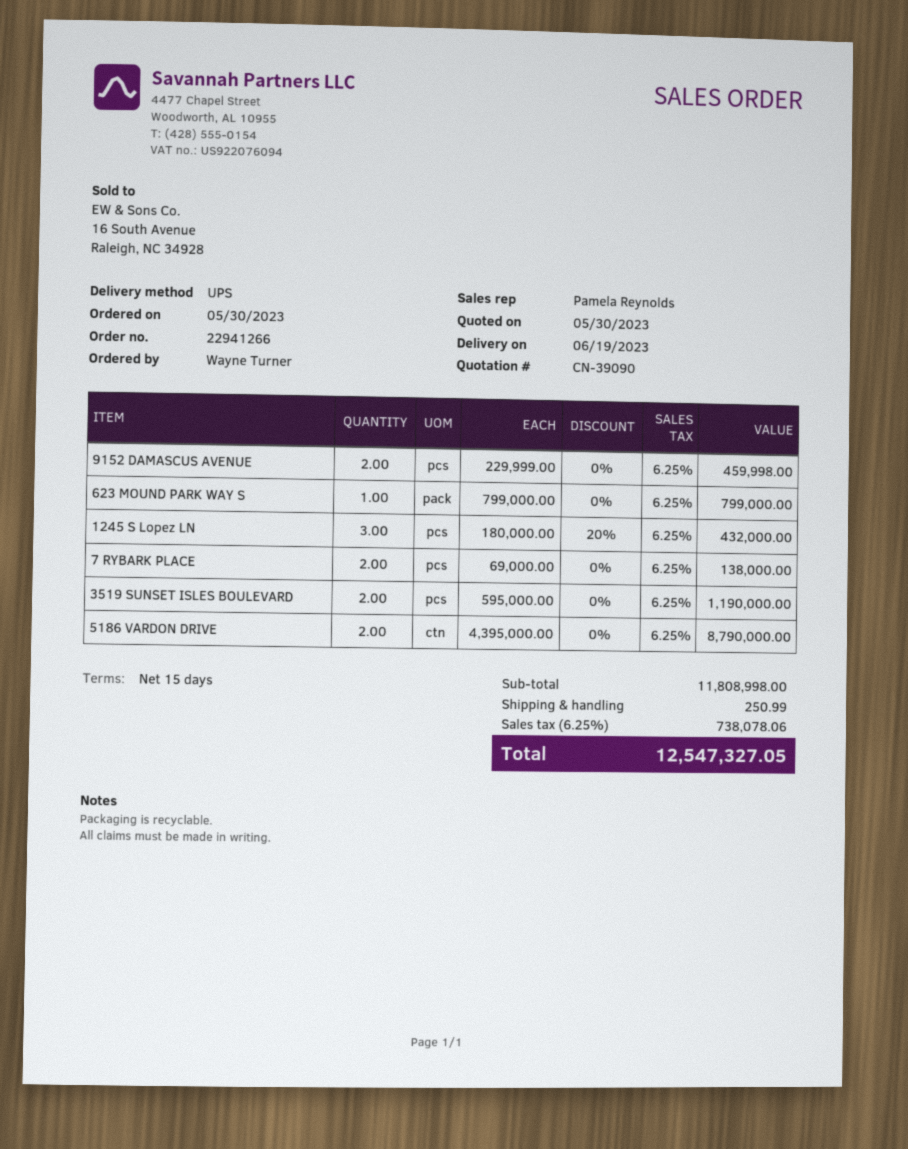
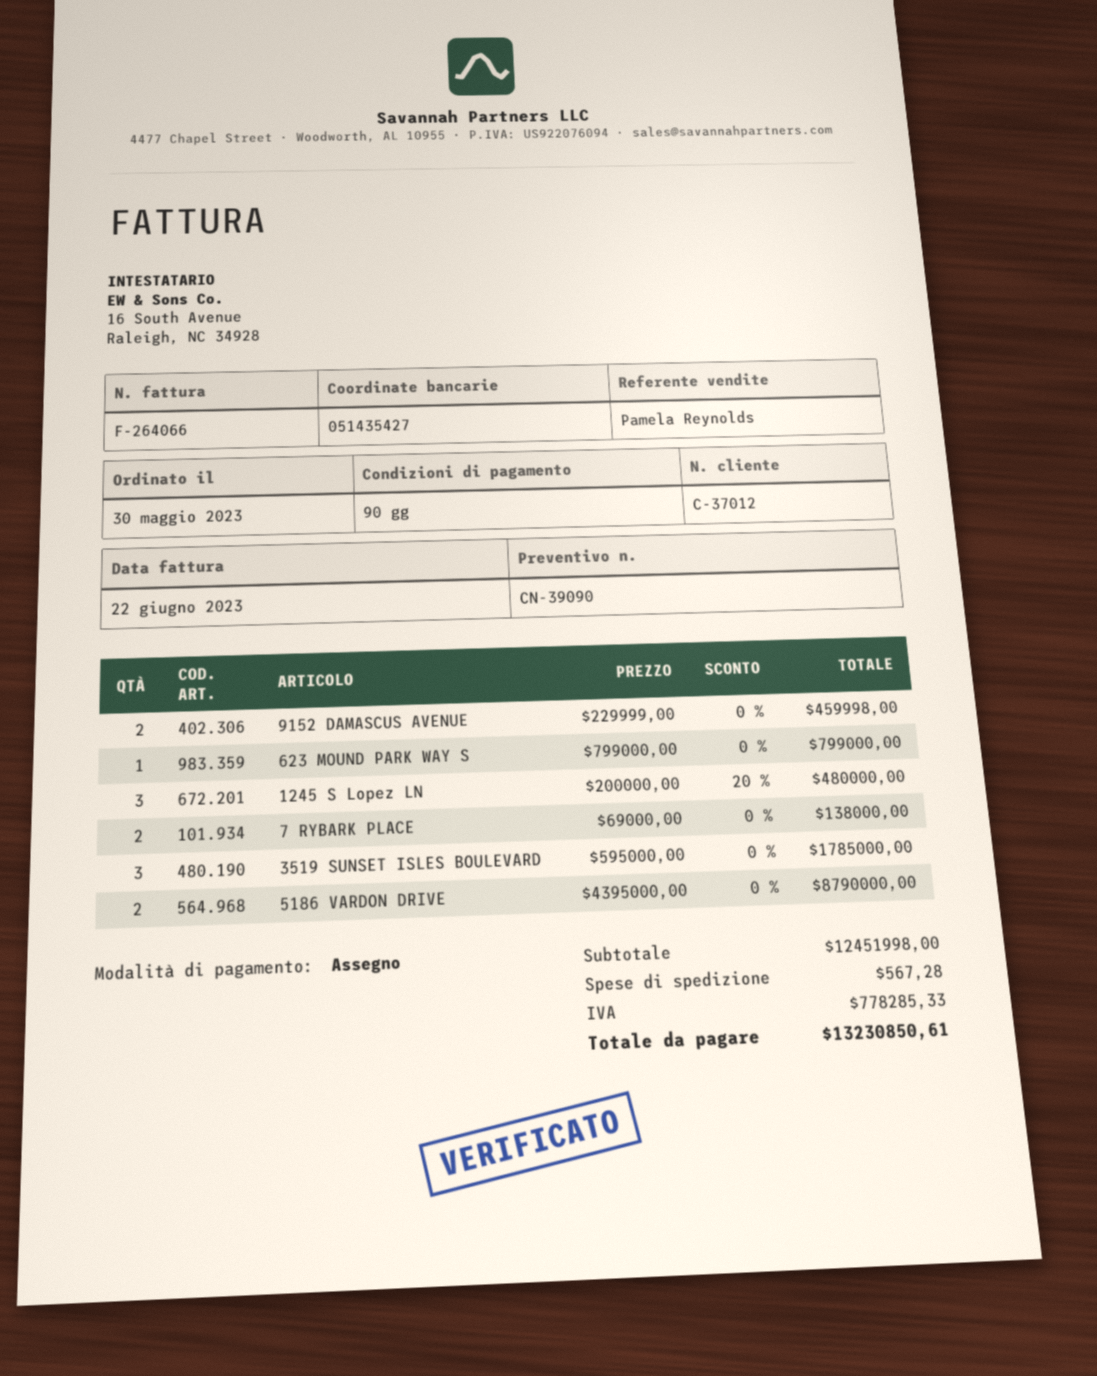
payment terms: 15 days -> 90 days
1245 S Lopez LN: 3 x 180000.00 - 20% = 432000.00 -> 3 x 200000.00 - 20% = 480000.00
3519 SUNSET ISLES BOULEVARD: 2 x 595000.00 = 1190000.00 -> 3 x 595000.00 = 1785000.00
subtotal: 11808998.00 -> 12451998.00
shipping: 250.99 -> 567.28
tax: 738078.06 -> 778285.33
total: 12547327.05 -> 13230850.61

